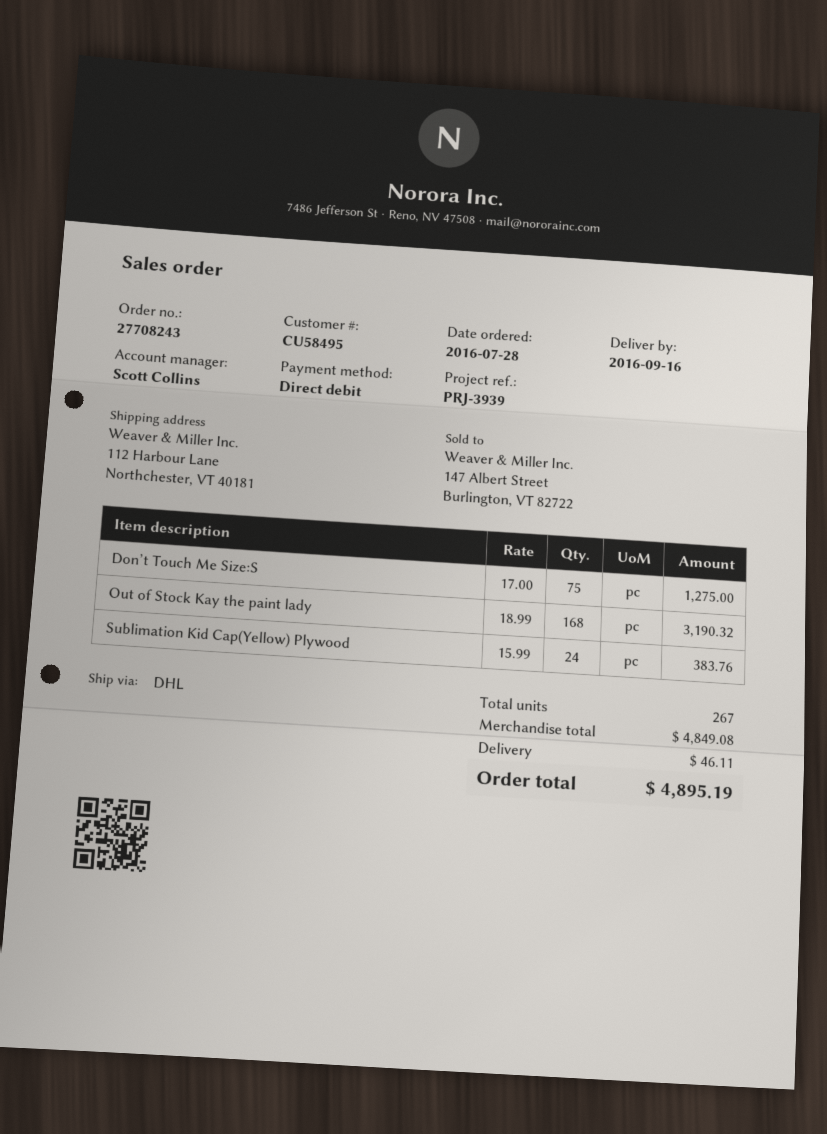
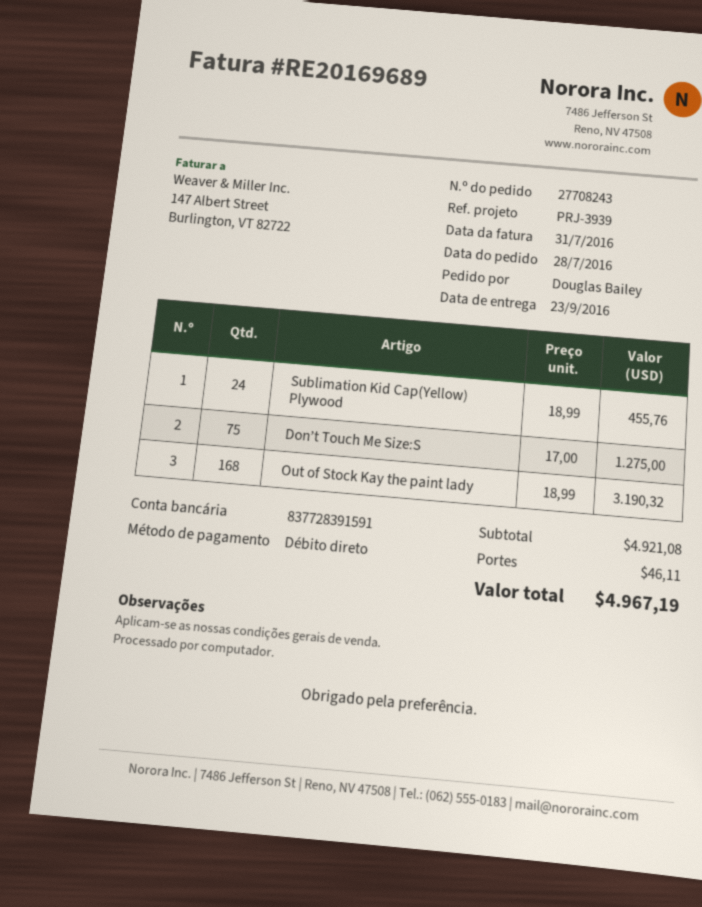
delivery date: 2016-09-16 -> 2016-09-23
Sublimation Kid Cap(Yellow) Plywood: 24 x 15.99 = 383.76 -> 24 x 18.99 = 455.76
subtotal: 4849.08 -> 4921.08
total: 4895.19 -> 4967.19

